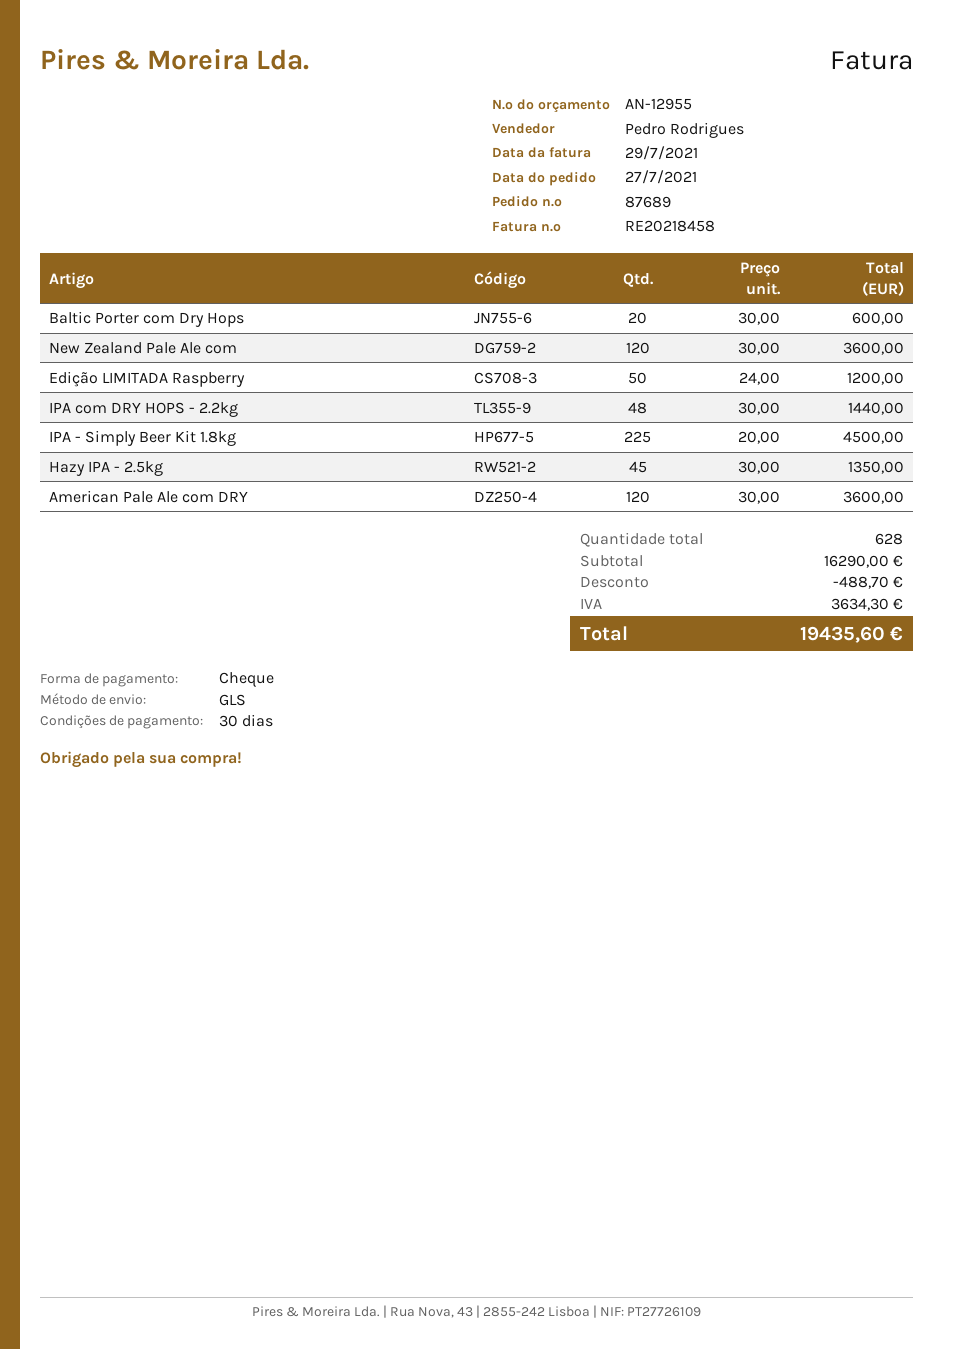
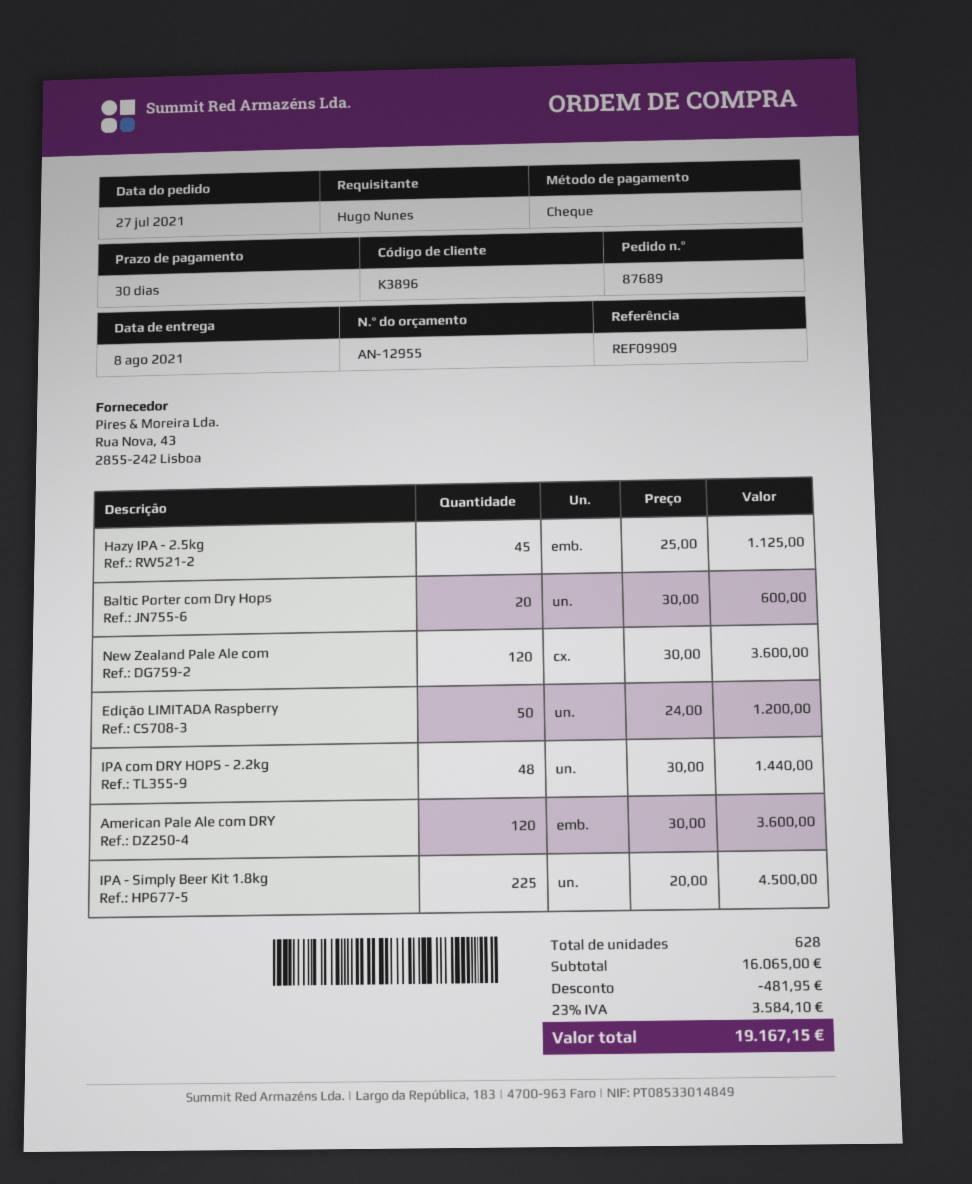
Hazy IPA - 2.5kg: 45 x 30.00 = 1350.00 -> 45 x 25.00 = 1125.00
subtotal: 16290.00 -> 16065.00
discount: 488.70 -> 481.95
tax: 3634.30 -> 3584.10
total: 19435.60 -> 19167.15

